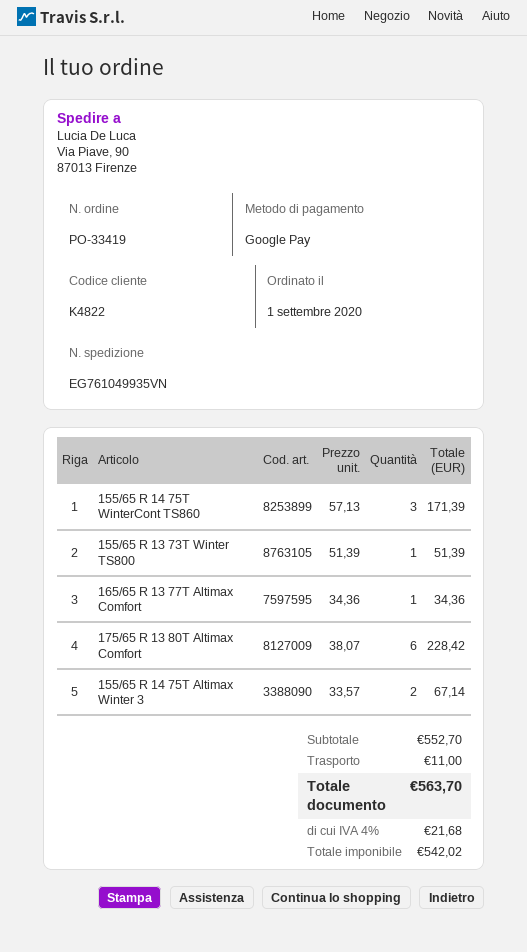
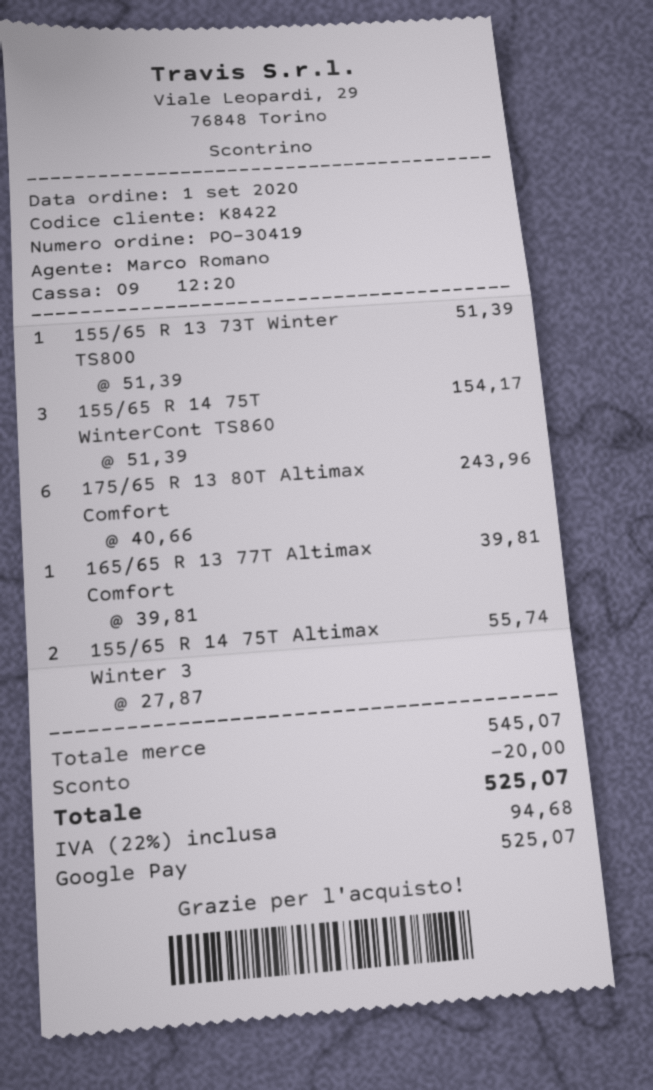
order number: PO-33419 -> PO-30419
customer number: K4822 -> K8422
155/65 R 14 75T WinterCont TS860: 3 x 57.13 = 171.39 -> 3 x 51.39 = 154.17
165/65 R 13 77T Altimax Comfort: 1 x 34.36 = 34.36 -> 1 x 39.81 = 39.81
175/65 R 13 80T Altimax Comfort: 6 x 38.07 = 228.42 -> 6 x 40.66 = 243.96
155/65 R 14 75T Altimax Winter 3: 2 x 33.57 = 67.14 -> 2 x 27.87 = 55.74
subtotal: 552.70 -> 545.07
discount: none -> 20.00
shipping: 11.00 -> none
tax: 4% = 21.68 -> 22% = 94.68
total: 563.70 -> 525.07

